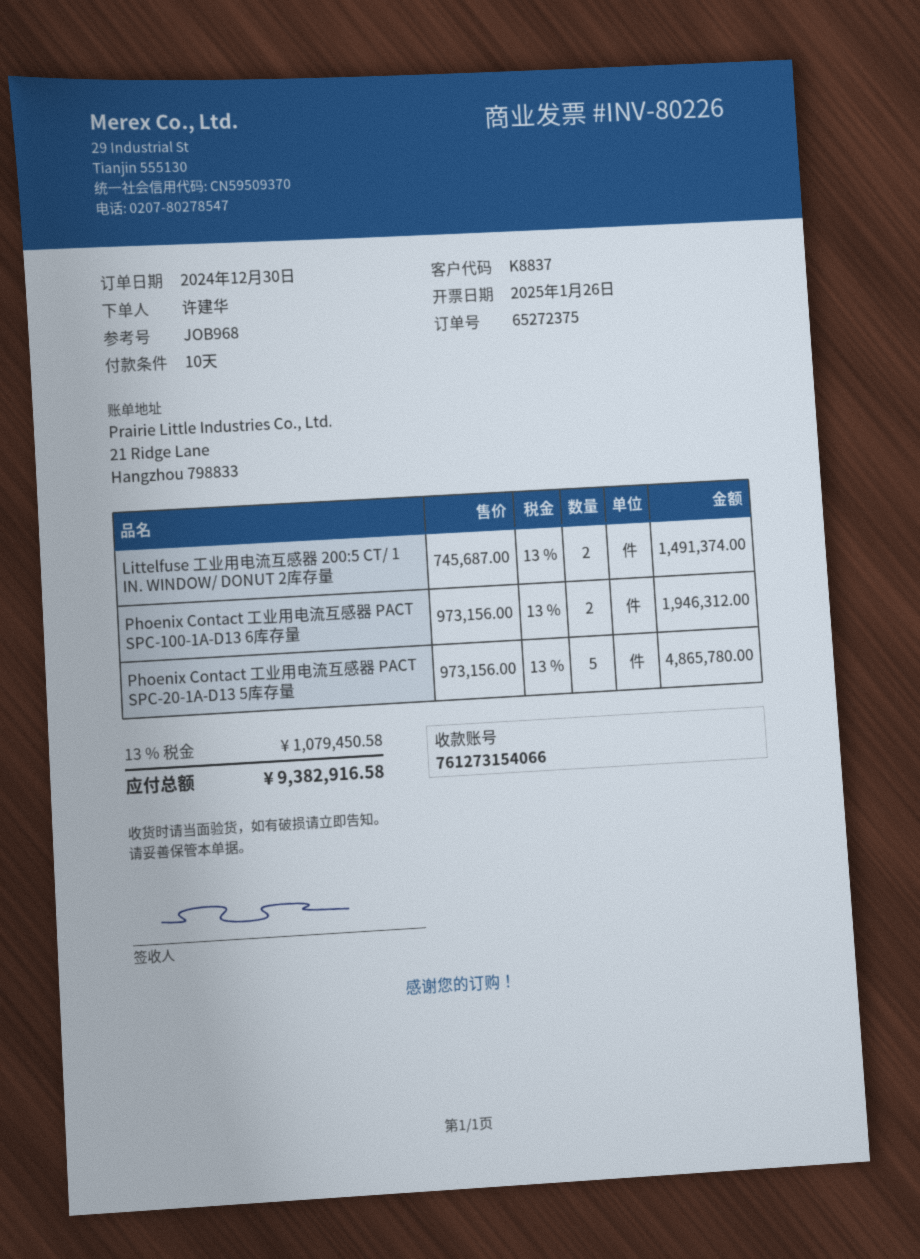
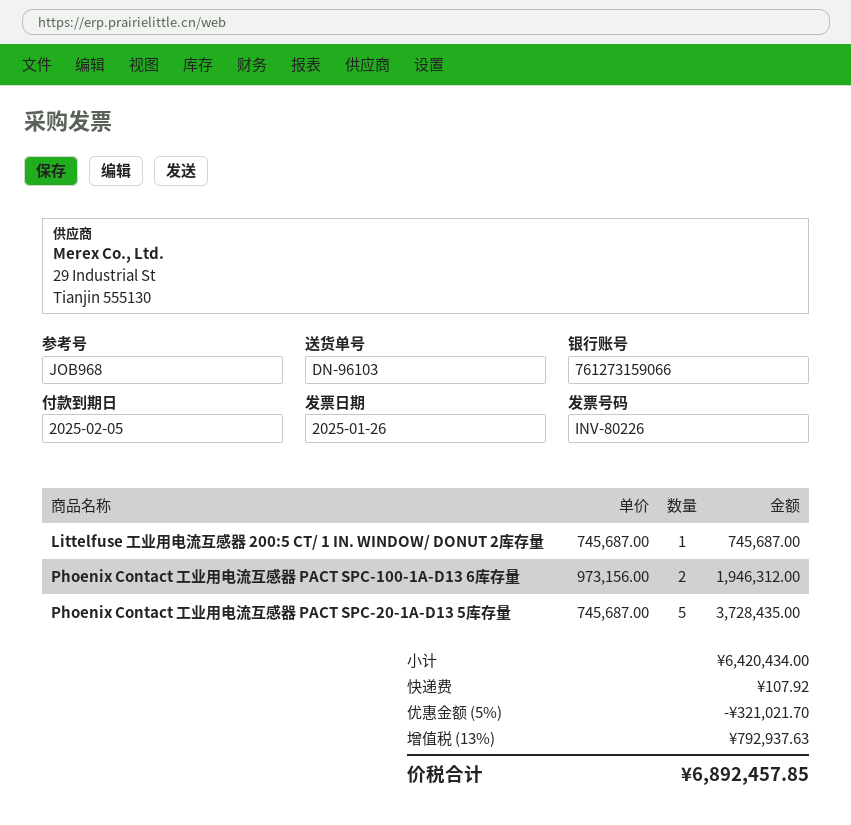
bank account: 761273154066 -> 761273159066
Littelfuse 工业用电流互感器 200:5 CT/ 1 IN. WINDOW/ DONUT 2库存量: 2 x 745687.00 = 1491374.00 -> 1 x 745687.00 = 745687.00
Phoenix Contact 工业用电流互感器 PACT SPC-20-1A-D13 5库存量: 5 x 973156.00 = 4865780.00 -> 5 x 745687.00 = 3728435.00
discount: none -> 5% = 321021.70
shipping: none -> 107.92
tax: 13% = 1079450.58 -> 13% = 792937.63
total: 9382916.58 -> 6892457.85

